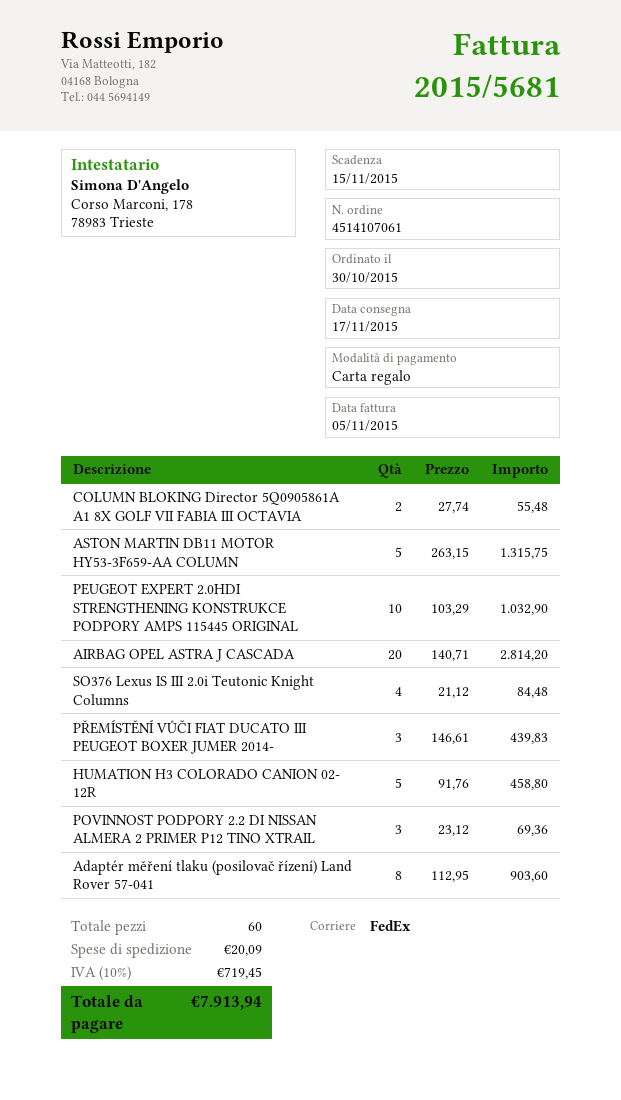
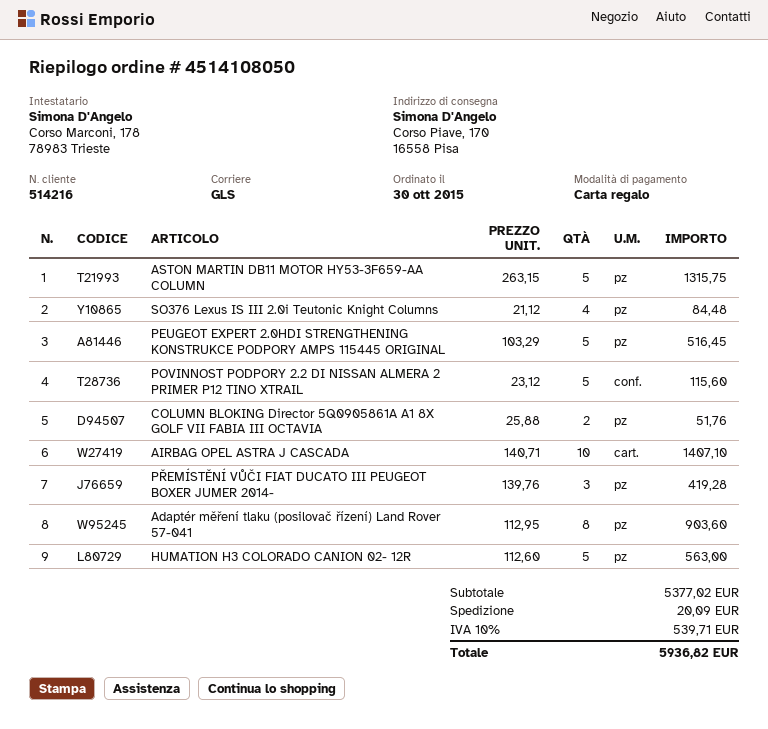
order number: 4514107061 -> 4514108050
shipping method: FedEx -> GLS
COLUMN BLOKING Director 5Q0905861A A1 8X GOLF VII FABIA III OCTAVIA: 2 x 27.74 = 55.48 -> 2 x 25.88 = 51.76
PEUGEOT EXPERT 2.0HDI STRENGTHENING KONSTRUKCE PODPORY AMPS 115445 ORIGINAL: 10 x 103.29 = 1032.90 -> 5 x 103.29 = 516.45
AIRBAG OPEL ASTRA J CASCADA: 20 x 140.71 = 2814.20 -> 10 x 140.71 = 1407.10
PŘEMÍSTĚNÍ VŮČI FIAT DUCATO III PEUGEOT BOXER JUMER 2014-: 3 x 146.61 = 439.83 -> 3 x 139.76 = 419.28
HUMATION H3 COLORADO CANION 02- 12R: 5 x 91.76 = 458.80 -> 5 x 112.60 = 563.00
POVINNOST PODPORY 2.2 DI NISSAN ALMERA 2 PRIMER P12 TINO XTRAIL: 3 x 23.12 = 69.36 -> 5 x 23.12 = 115.60
tax: 10% = 719.45 -> 10% = 539.71
total: 7913.94 -> 5936.82

